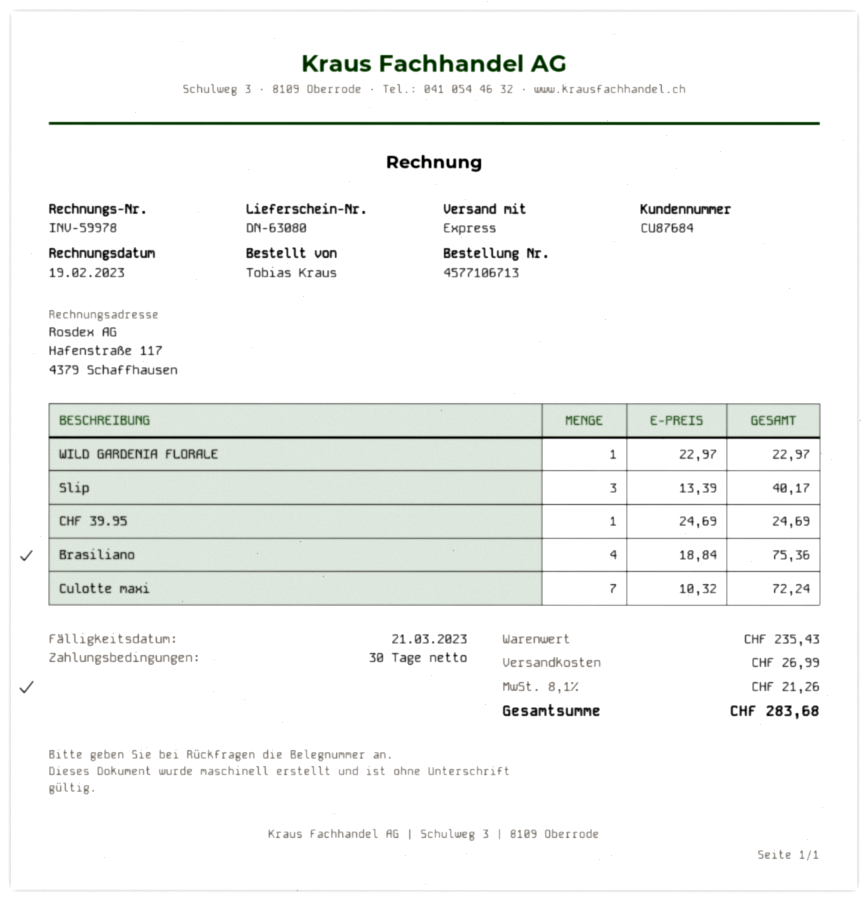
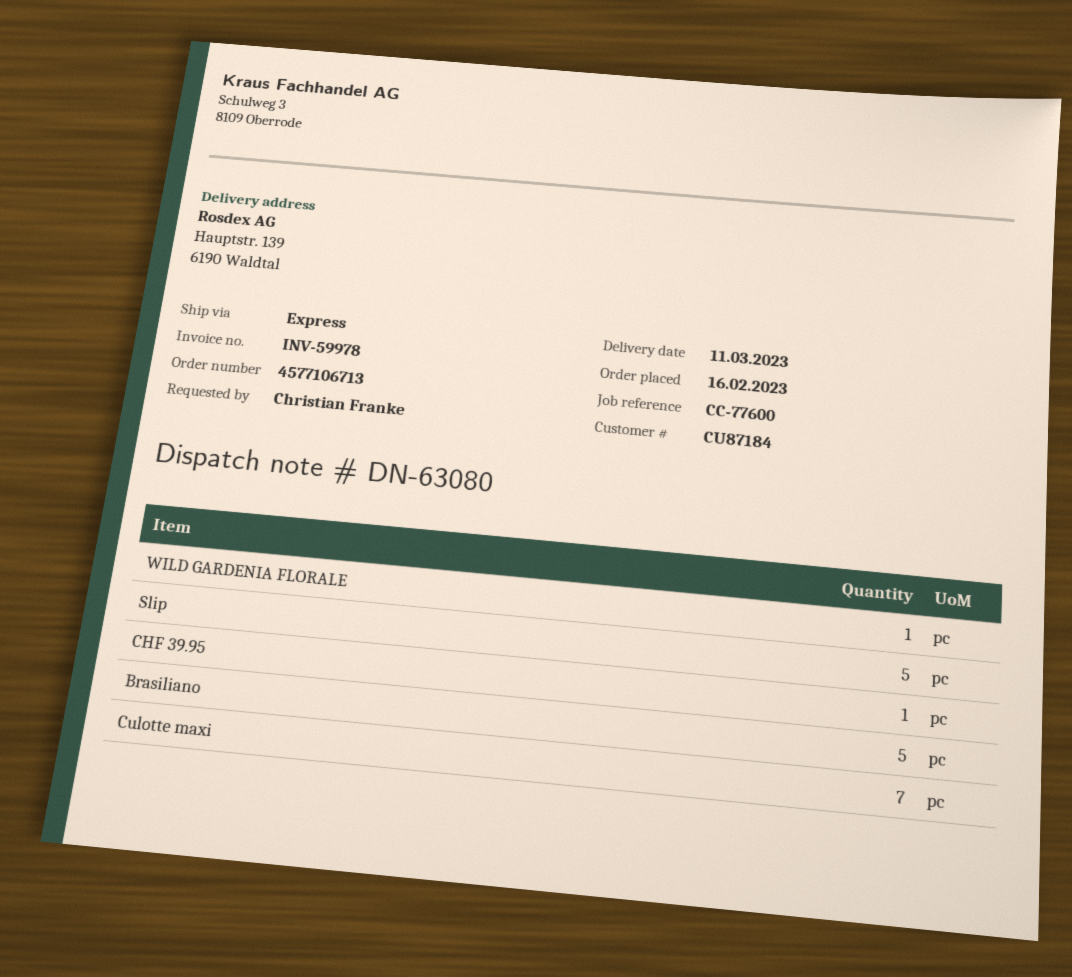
customer number: CU87684 -> CU87184
ordered by: Tobias Kraus -> Christian Franke
Slip: 3 -> 5
Brasiliano: 4 -> 5

